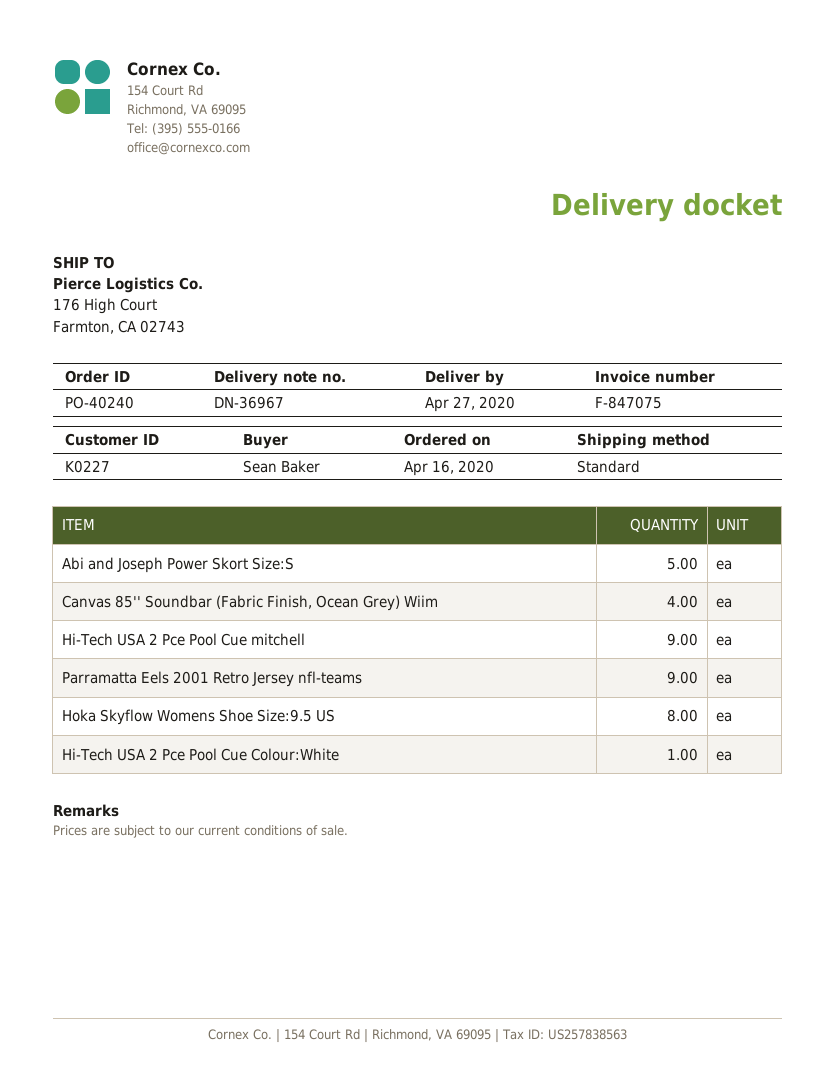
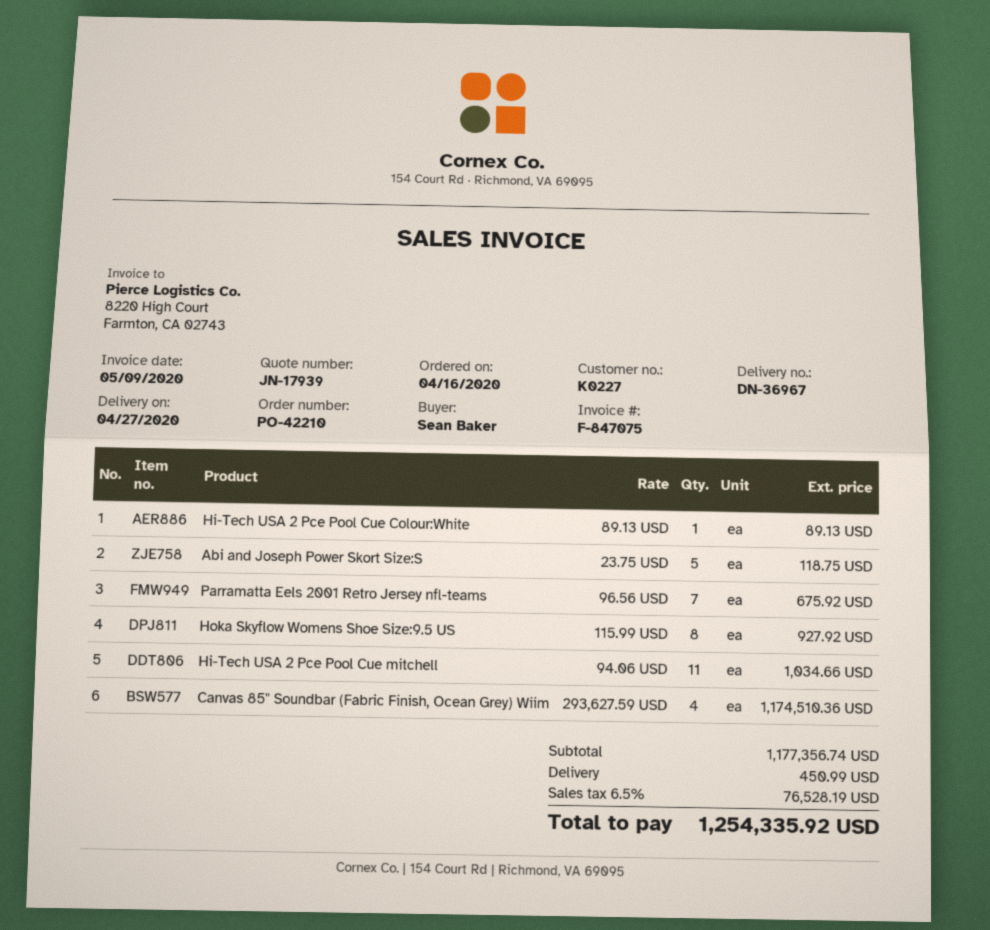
order number: PO-40240 -> PO-42210
Hi-Tech USA 2 Pce Pool Cue mitchell: 9 -> 11
Parramatta Eels 2001 Retro Jersey nfl-teams: 9 -> 7

